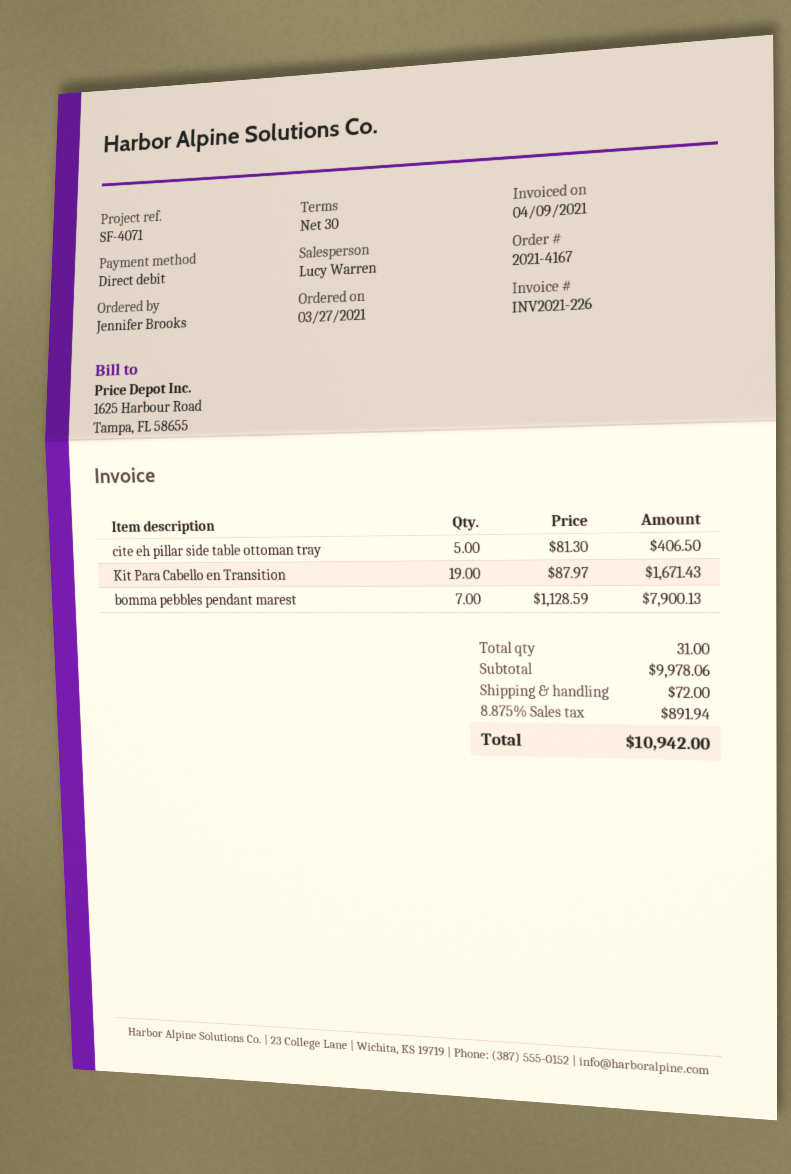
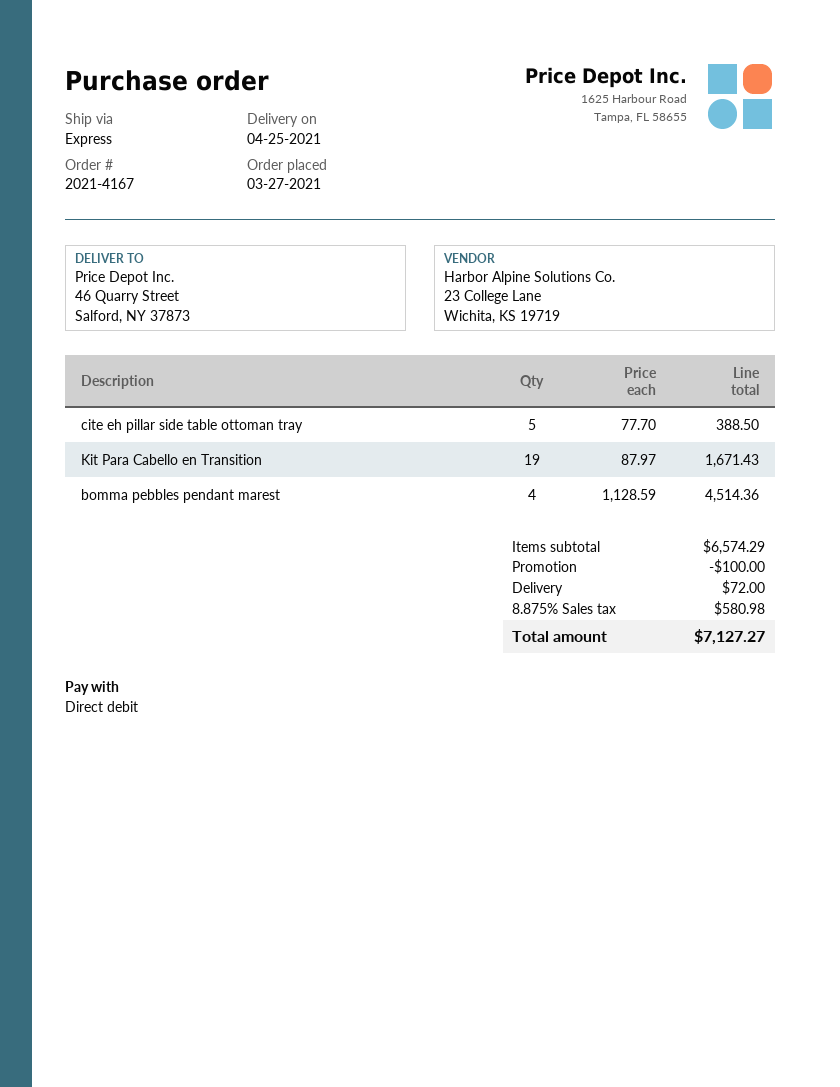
cite eh pillar side table ottoman tray: 5 x 81.30 = 406.50 -> 5 x 77.70 = 388.50
bomma pebbles pendant marest: 7 x 1128.59 = 7900.13 -> 4 x 1128.59 = 4514.36
subtotal: 9978.06 -> 6574.29
discount: none -> 100.00
tax: 8.875% = 891.94 -> 8.875% = 580.98
total: 10942.00 -> 7127.27

